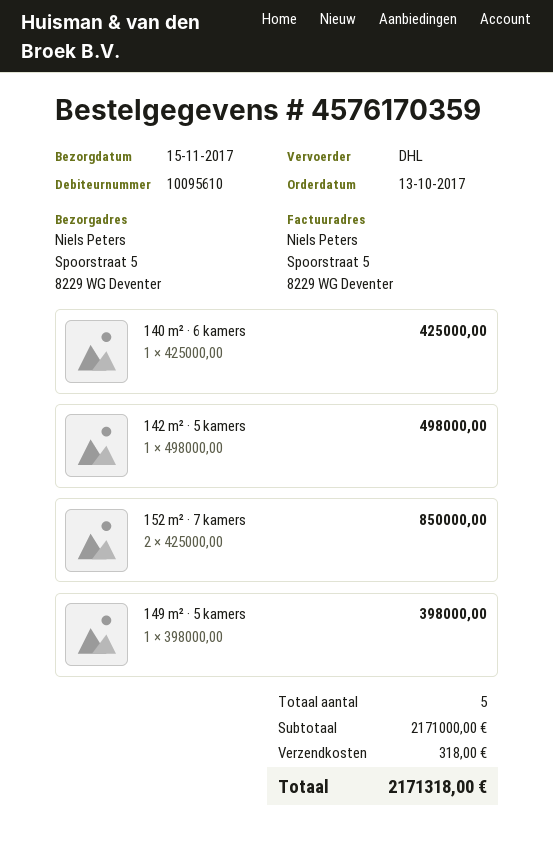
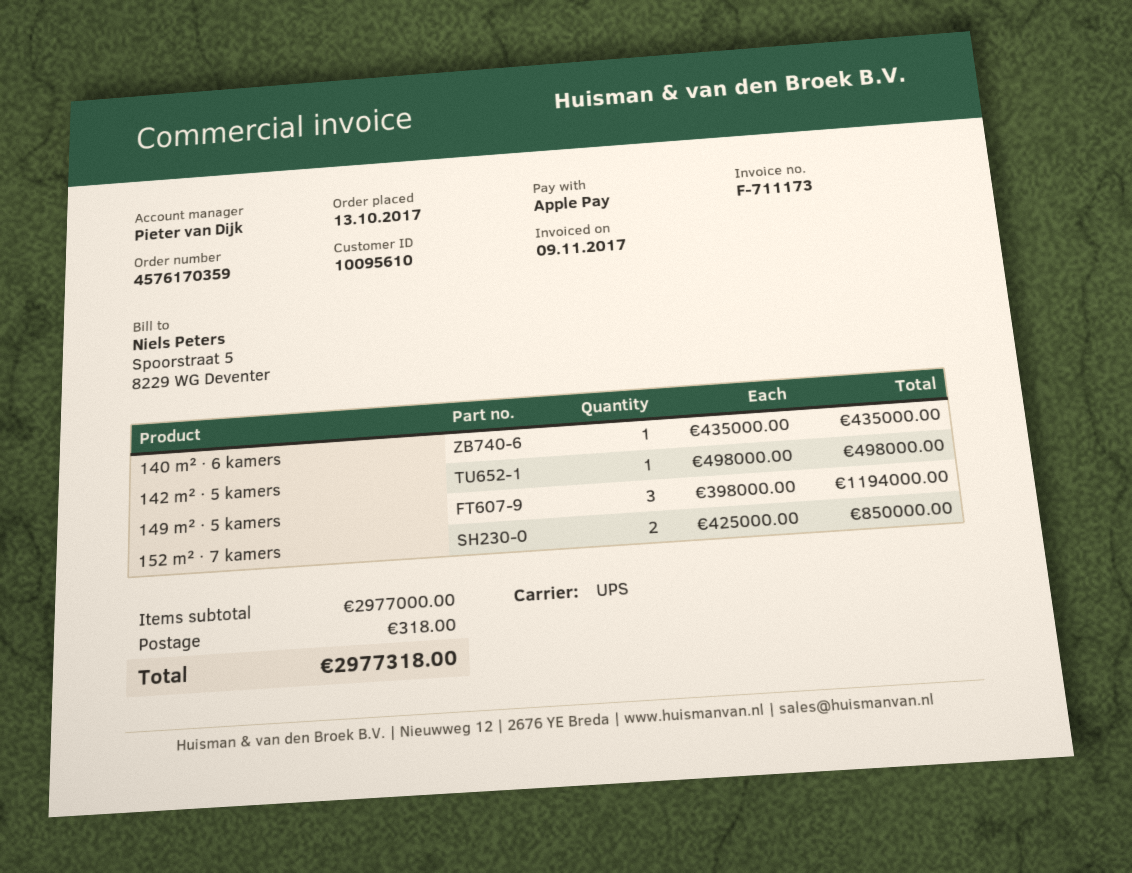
shipping method: DHL -> UPS
140 m² · 6 kamers: 1 x 425000.00 = 425000.00 -> 1 x 435000.00 = 435000.00
149 m² · 5 kamers: 1 x 398000.00 = 398000.00 -> 3 x 398000.00 = 1194000.00
subtotal: 2171000.00 -> 2977000.00
total: 2171318.00 -> 2977318.00

